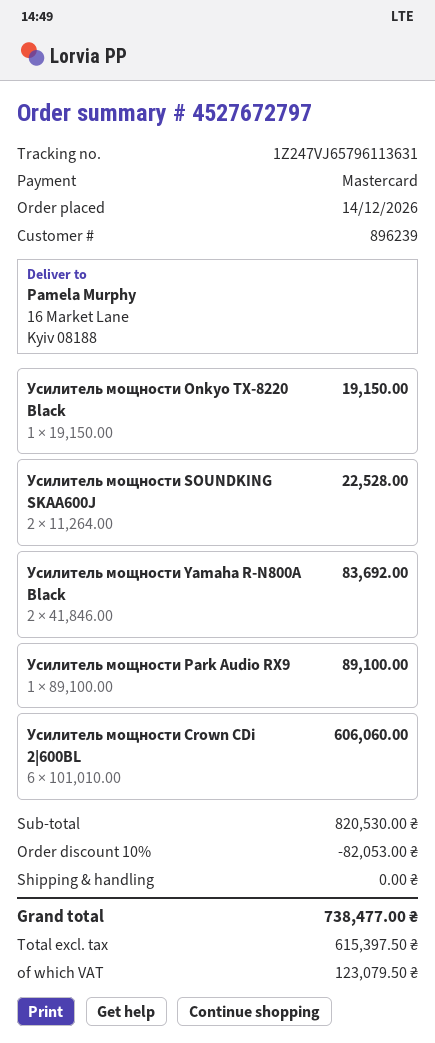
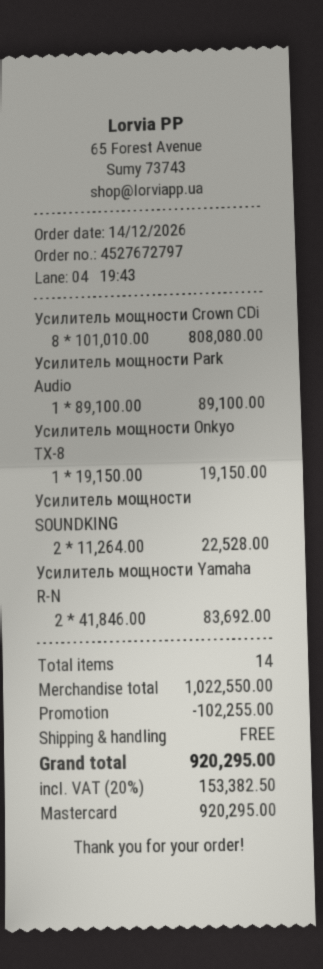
Усилитель мощности Crown CDi 2|600BL: 6 x 101010.00 = 606060.00 -> 8 x 101010.00 = 808080.00
subtotal: 820530.00 -> 1022550.00
discount: 82053.00 -> 102255.00
tax: 123079.50 -> 153382.50
total: 738477.00 -> 920295.00

